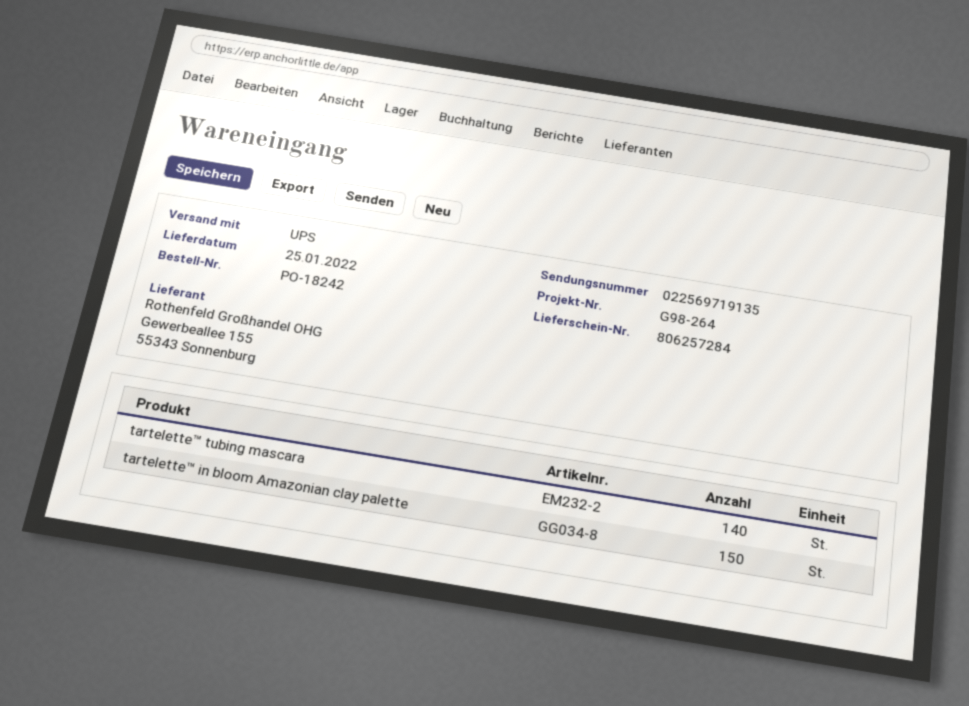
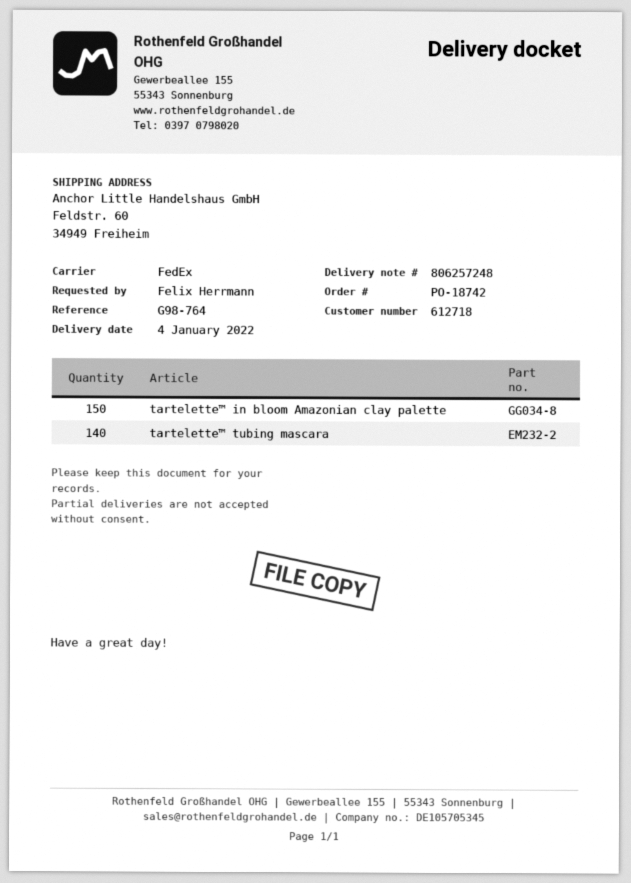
order number: PO-18242 -> PO-18742
delivery note number: 806257284 -> 806257248
delivery date: 2022-01-25 -> 2022-01-04
reference: G98-264 -> G98-764
shipping method: UPS -> FedEx

